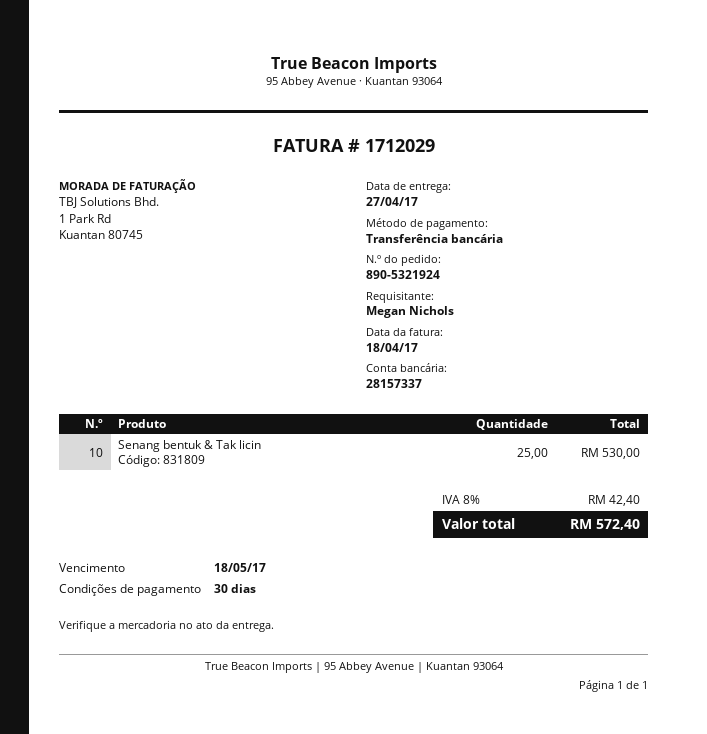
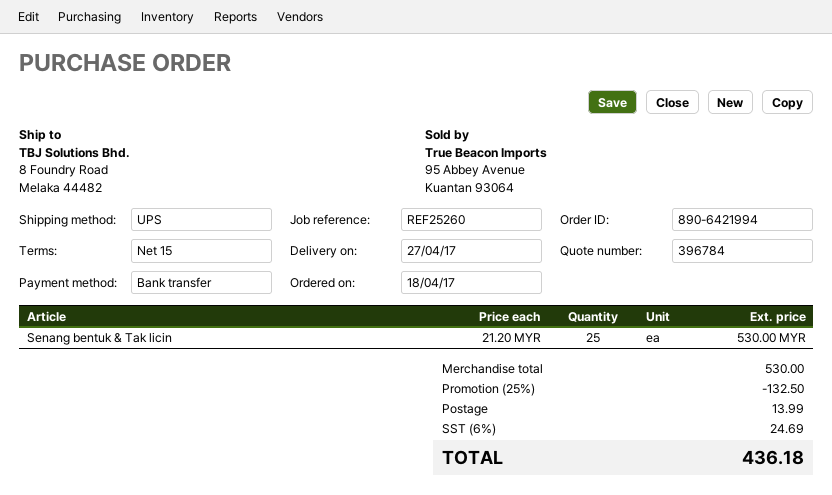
order number: 890-5321924 -> 890-6421994
payment terms: 30 days -> 15 days
discount: none -> 25% = 132.50
shipping: none -> 13.99
tax: 8% = 42.40 -> 6% = 24.69
total: 572.40 -> 436.18

